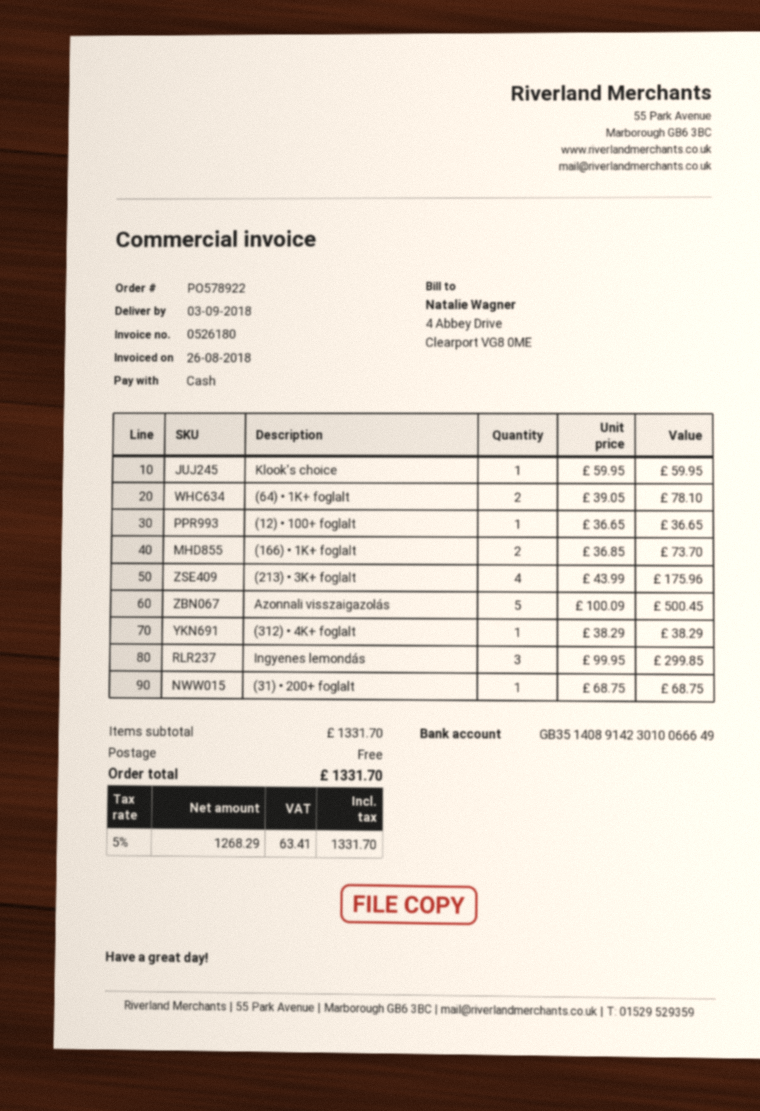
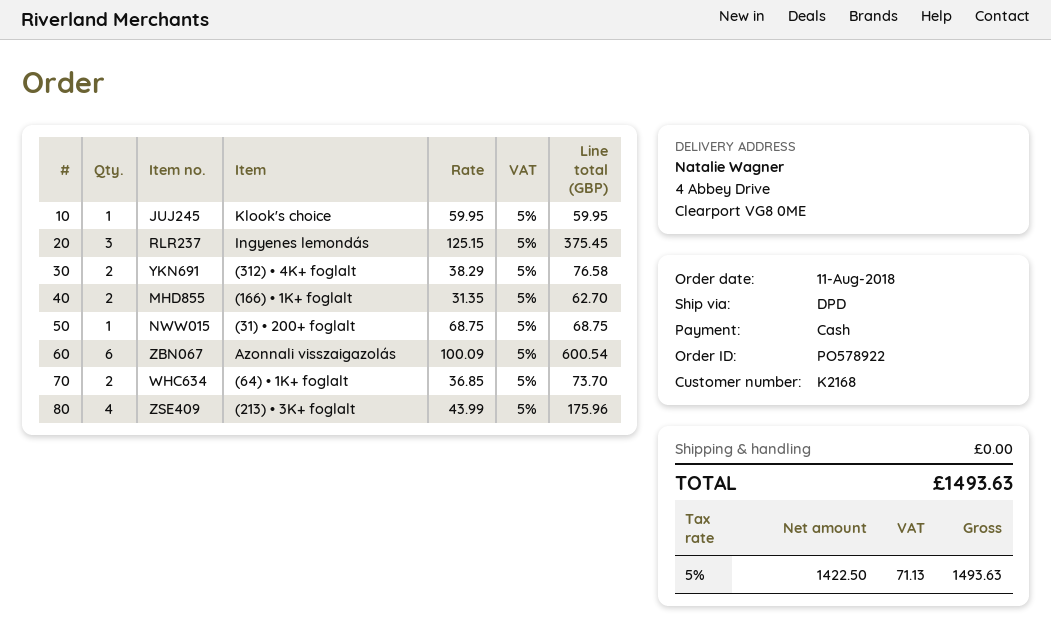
(64) • 1K+ foglalt: 2 x 39.05 = 78.10 -> 2 x 36.85 = 73.70
(12) • 100+ foglalt: 1 x 36.65 = 36.65 -> none
(166) • 1K+ foglalt: 2 x 36.85 = 73.70 -> 2 x 31.35 = 62.70
Azonnali visszaigazolás: 5 x 100.09 = 500.45 -> 6 x 100.09 = 600.54
(312) • 4K+ foglalt: 1 x 38.29 = 38.29 -> 2 x 38.29 = 76.58
Ingyenes lemondás: 3 x 99.95 = 299.85 -> 3 x 125.15 = 375.45
net: 1268.29 -> 1422.50
tax: 5% = 63.41 -> 5% = 71.13
total: 1331.70 -> 1493.63

